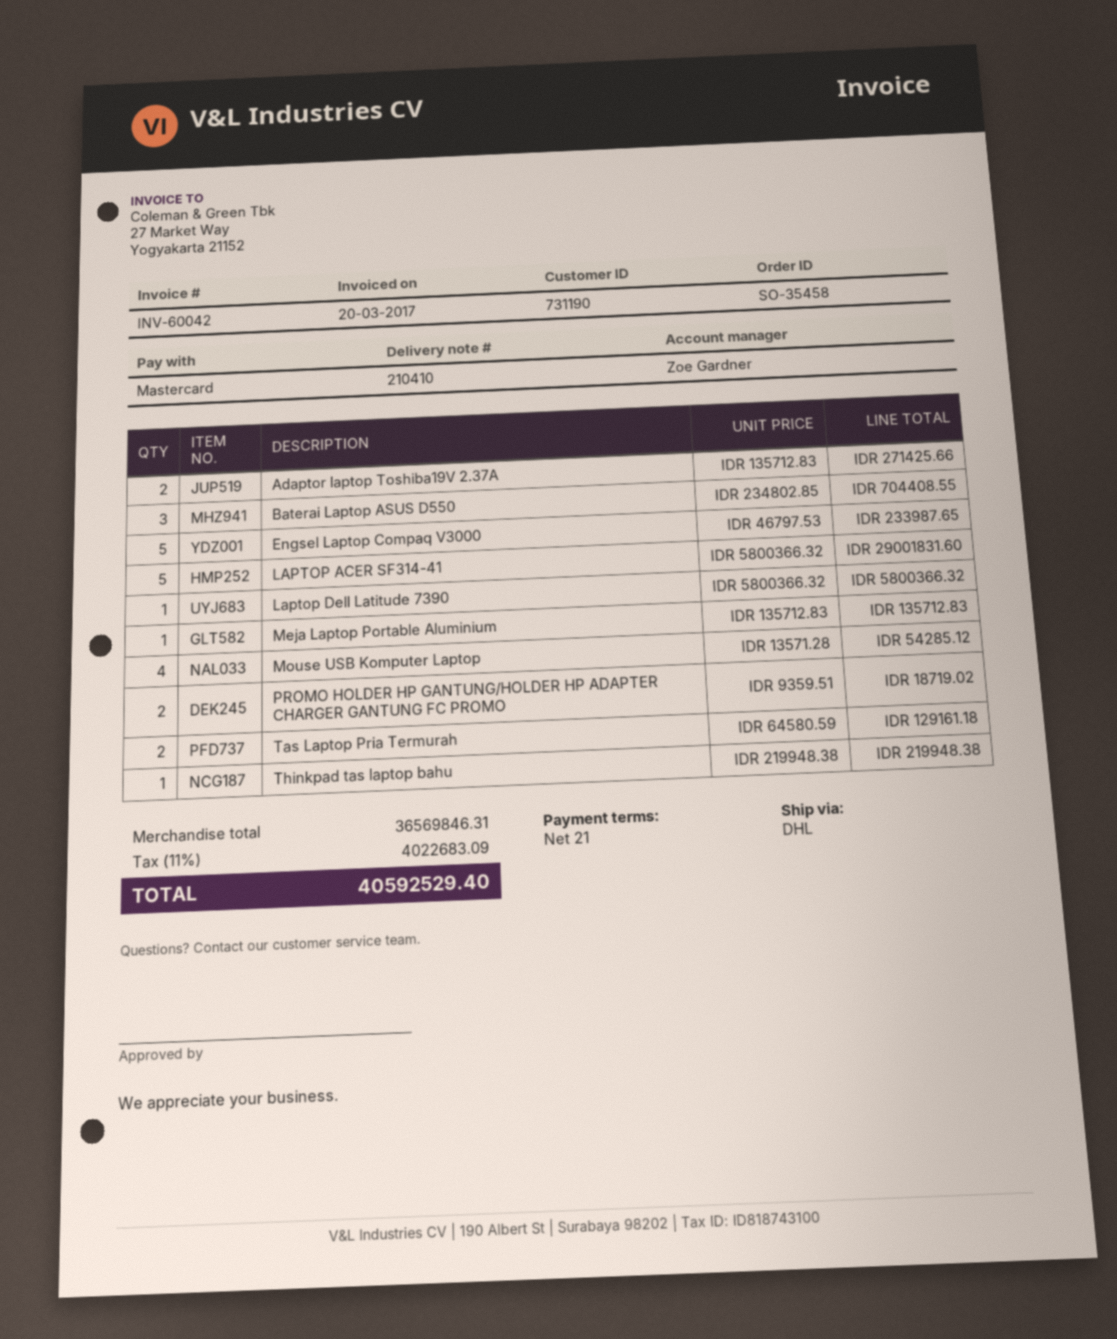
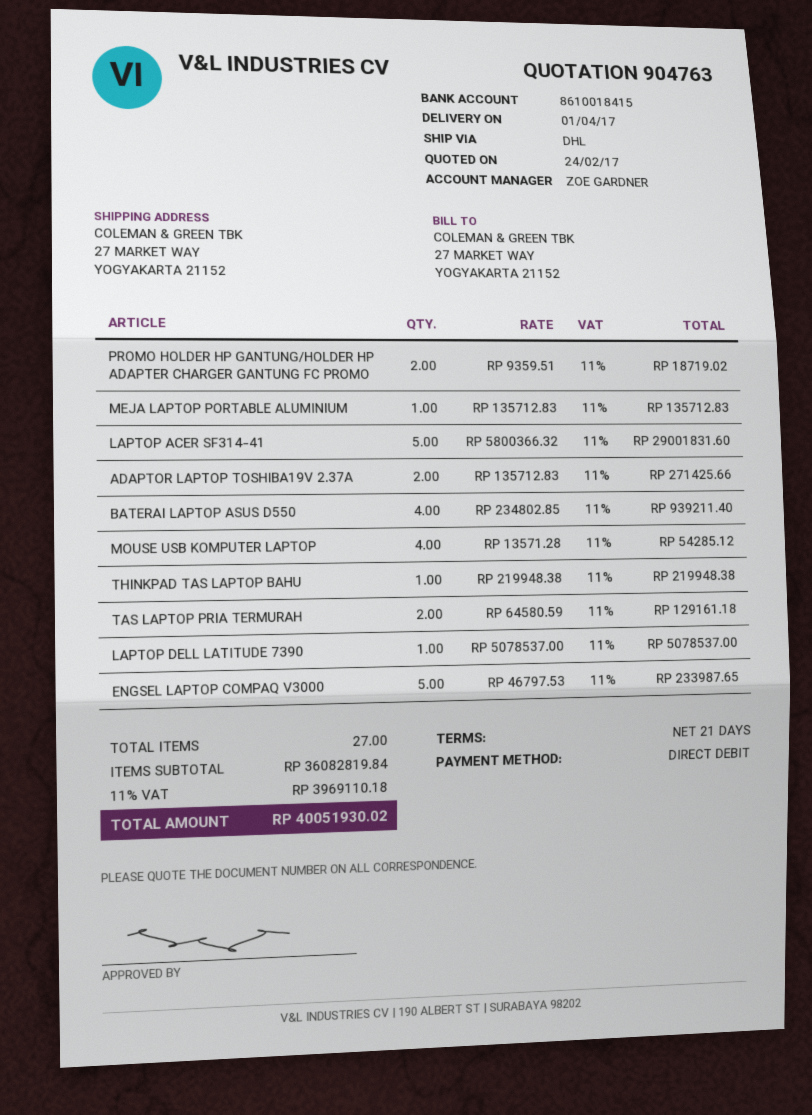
payment method: Mastercard -> direct debit
Baterai Laptop ASUS D550: 3 x 234802.85 = 704408.55 -> 4 x 234802.85 = 939211.40
Laptop Dell Latitude 7390: 1 x 5800366.32 = 5800366.32 -> 1 x 5078537.00 = 5078537.00
subtotal: 36569846.31 -> 36082819.84
tax: 11% = 4022683.09 -> 11% = 3969110.18
total: 40592529.40 -> 40051930.02

